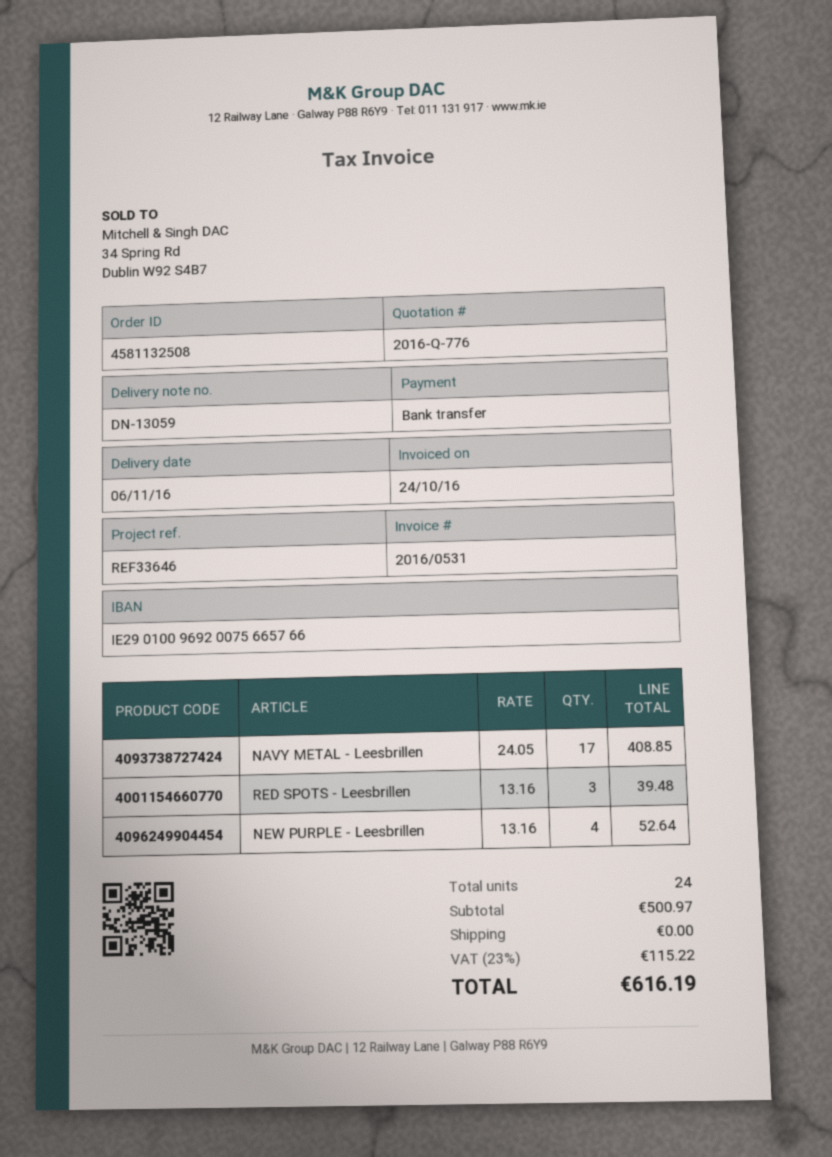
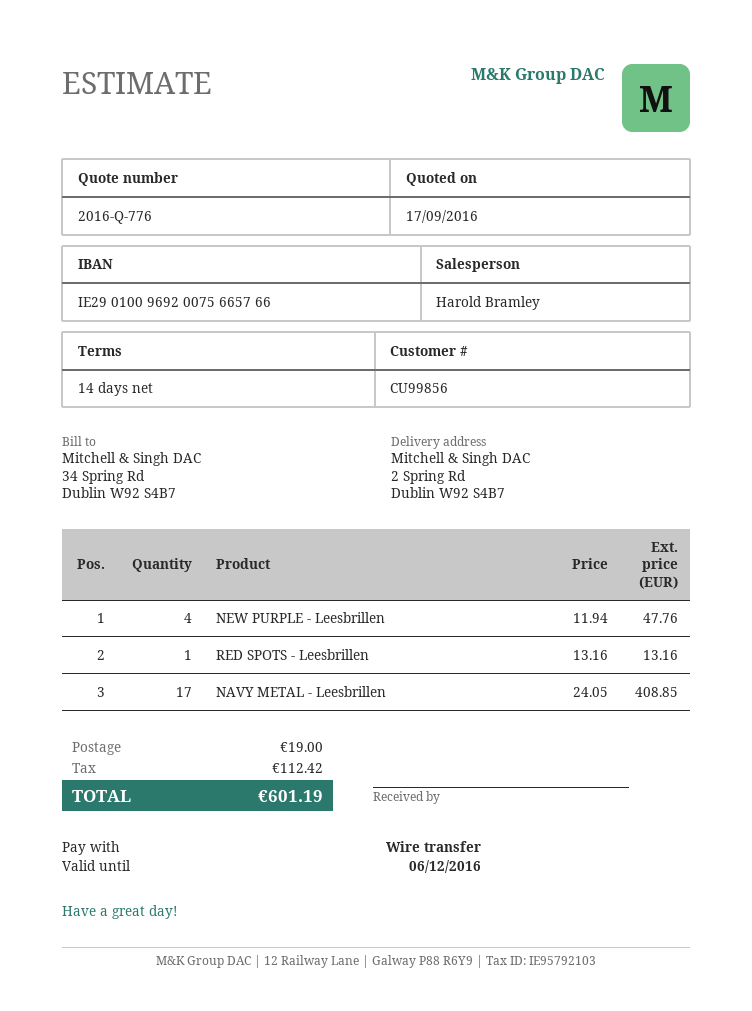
RED SPOTS - Leesbrillen: 3 x 13.16 = 39.48 -> 1 x 13.16 = 13.16
NEW PURPLE - Leesbrillen: 4 x 13.16 = 52.64 -> 4 x 11.94 = 47.76
shipping: 0.00 -> 19.00
tax: 115.22 -> 112.42
total: 616.19 -> 601.19

